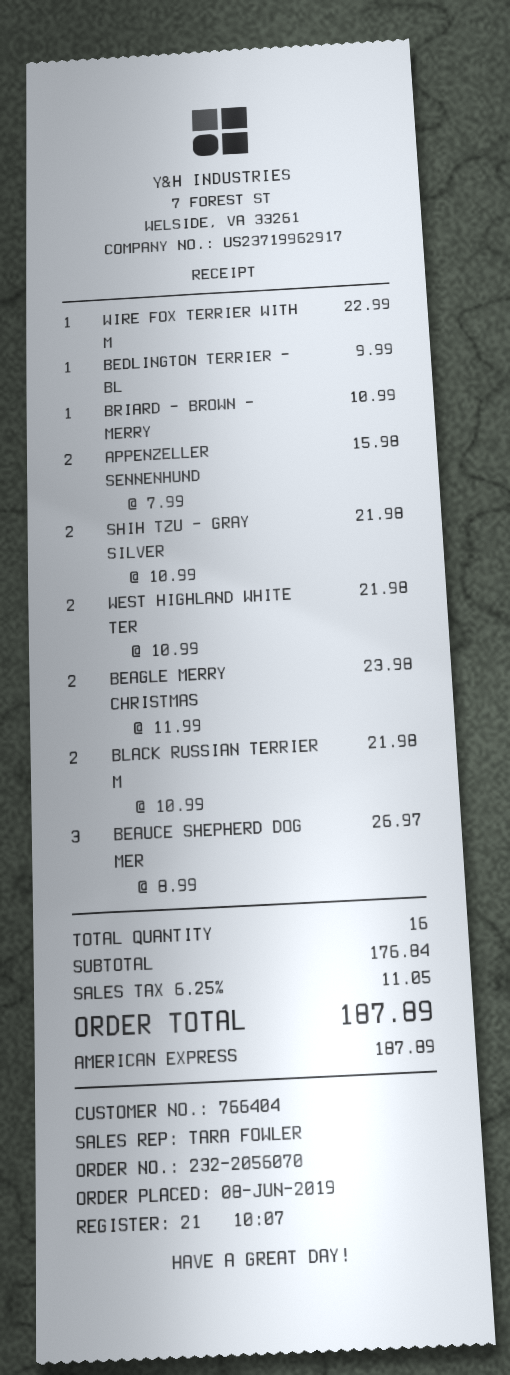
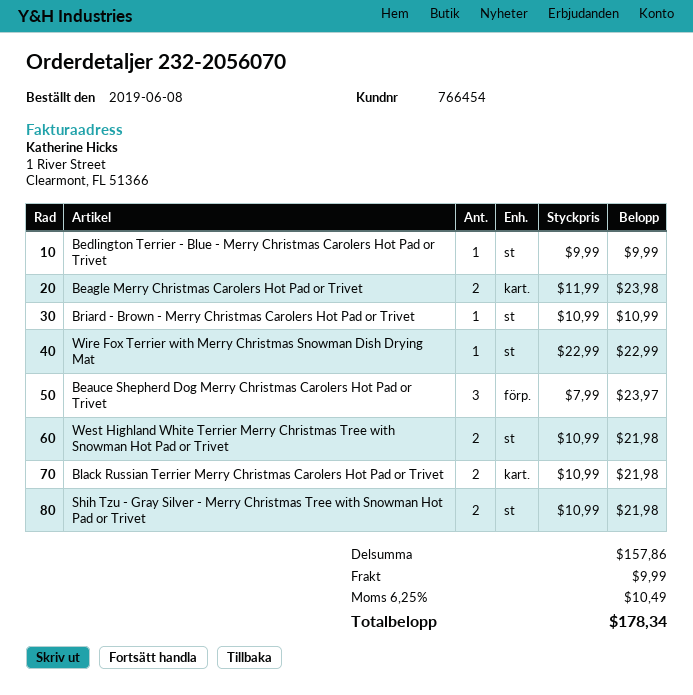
customer number: 766404 -> 766454
APPENZELLER SENNENHUND: 2 x 7.99 = 15.98 -> none
BEAUCE SHEPHERD DOG MER: 3 x 8.99 = 26.97 -> 3 x 7.99 = 23.97
subtotal: 176.84 -> 157.86
shipping: none -> 9.99
tax: 6.25% = 11.05 -> 6.25% = 10.49
total: 187.89 -> 178.34

